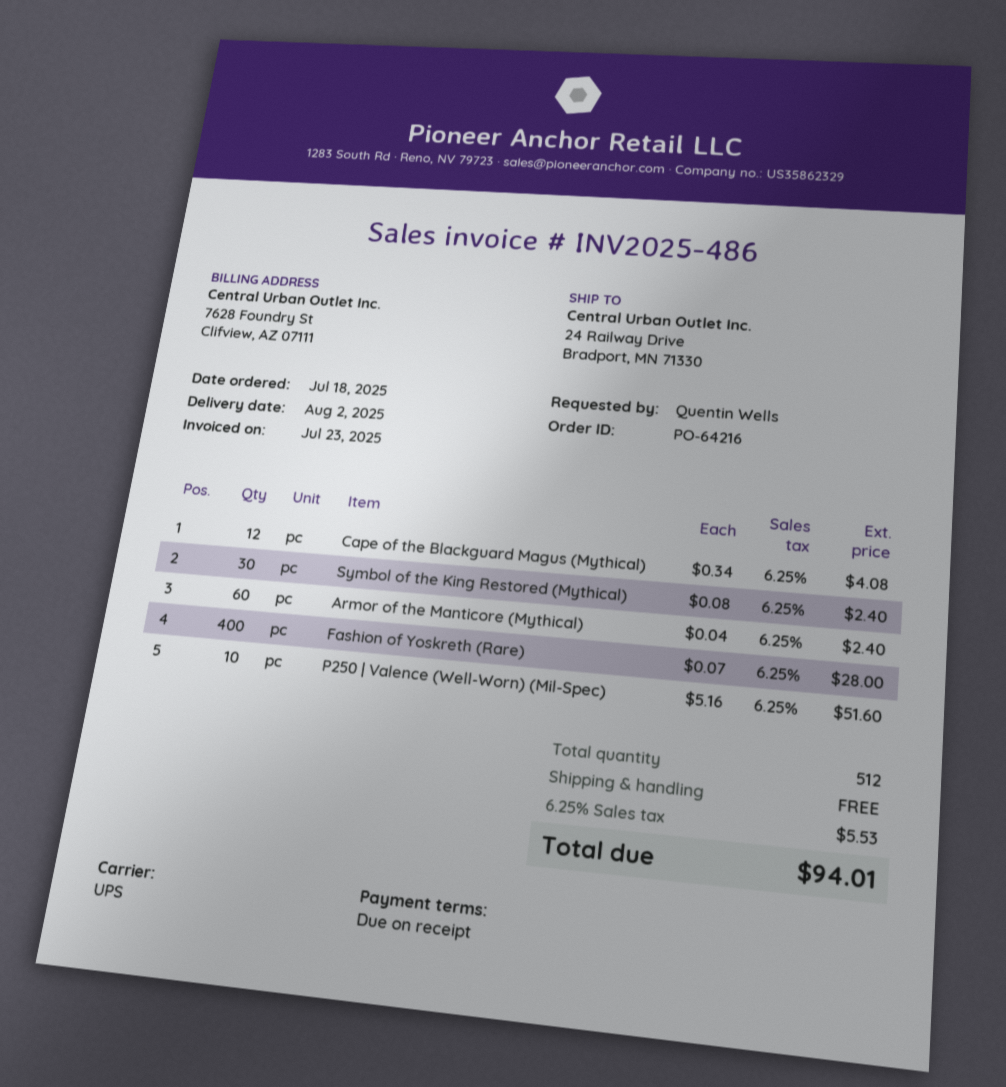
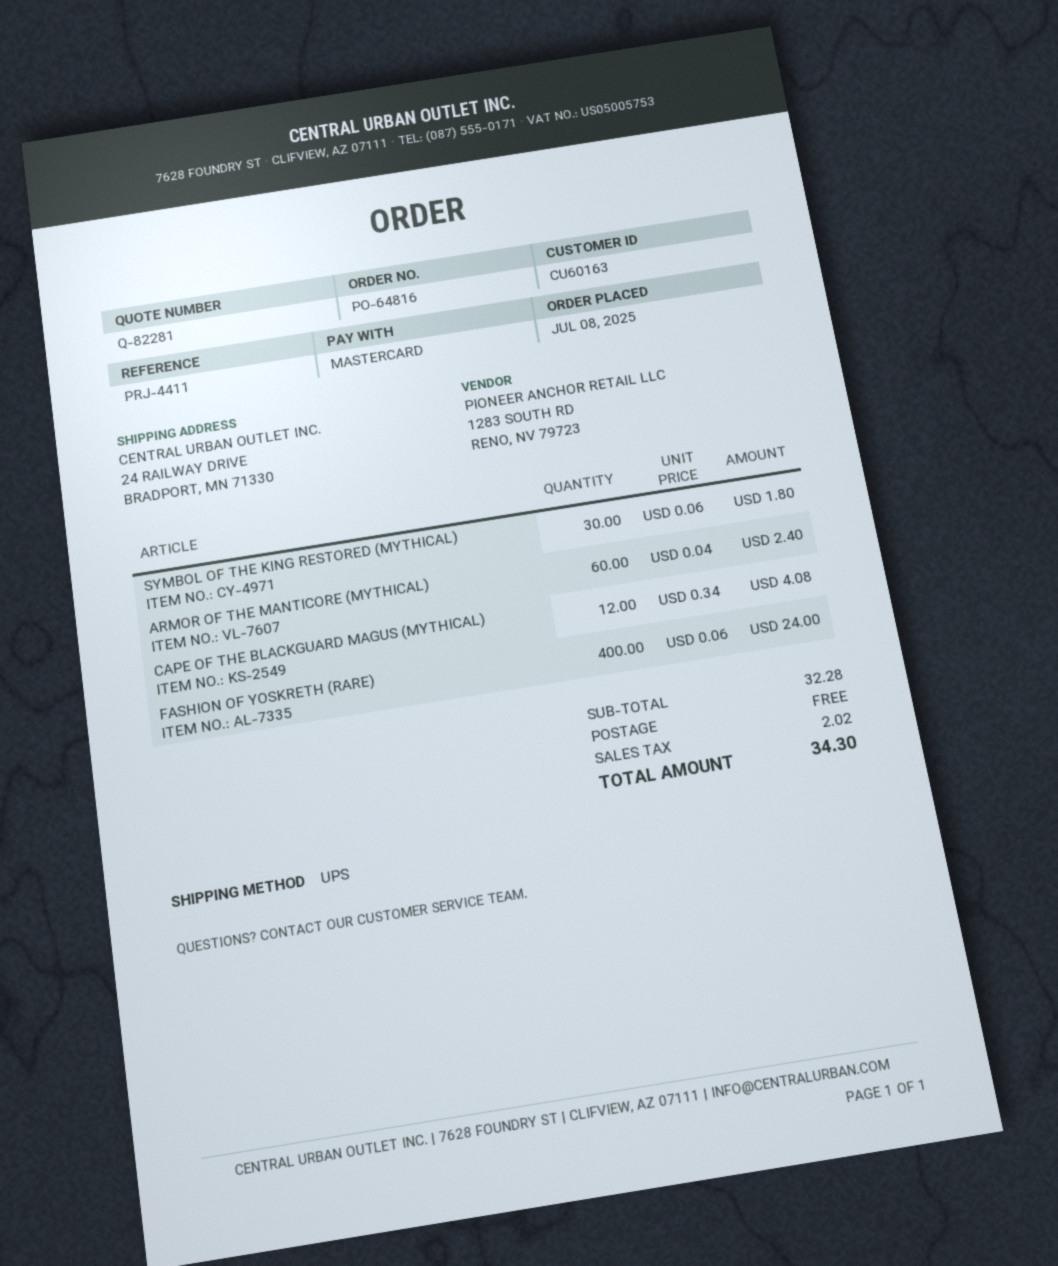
order number: PO-64216 -> PO-64816
order date: 2025-07-18 -> 2025-07-08
Symbol of the King Restored (Mythical): 30 x 0.08 = 2.40 -> 30 x 0.06 = 1.80
Fashion of Yoskreth (Rare): 400 x 0.07 = 28.00 -> 400 x 0.06 = 24.00
P250 | Valence (Well-Worn) (Mil-Spec): 10 x 5.16 = 51.60 -> none
tax: 5.53 -> 2.02
total: 94.01 -> 34.30

